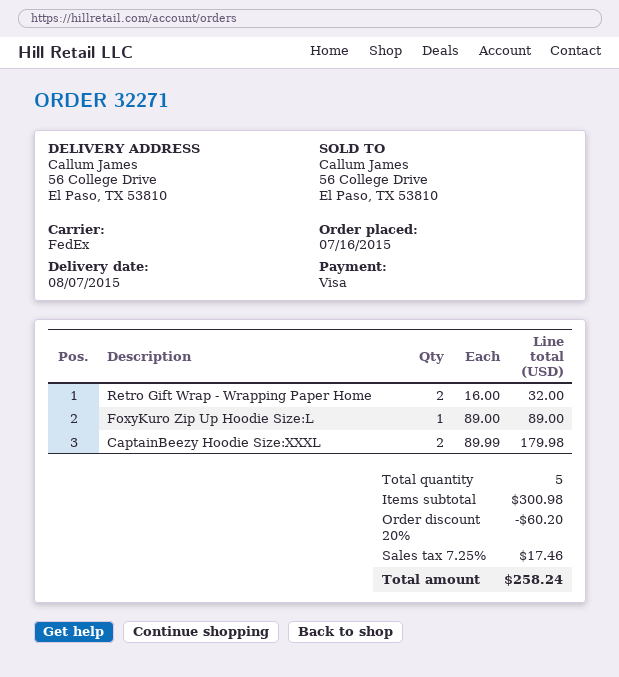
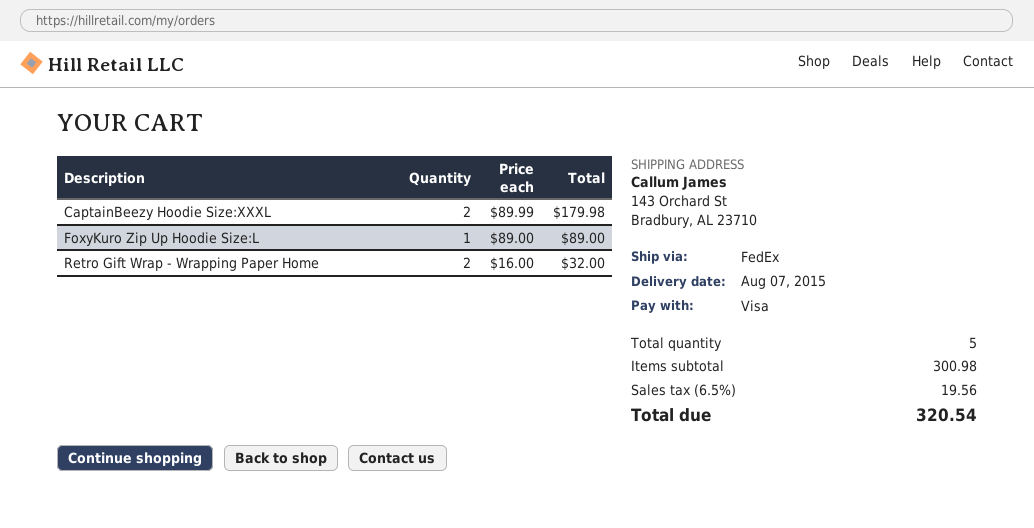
ship to: 56 College Drive, El Paso, TX 53810 -> 143 Orchard St, Bradbury, AL 23710
discount: 20% = 60.20 -> none
tax: 7.25% = 17.46 -> 6.5% = 19.56
total: 258.24 -> 320.54

